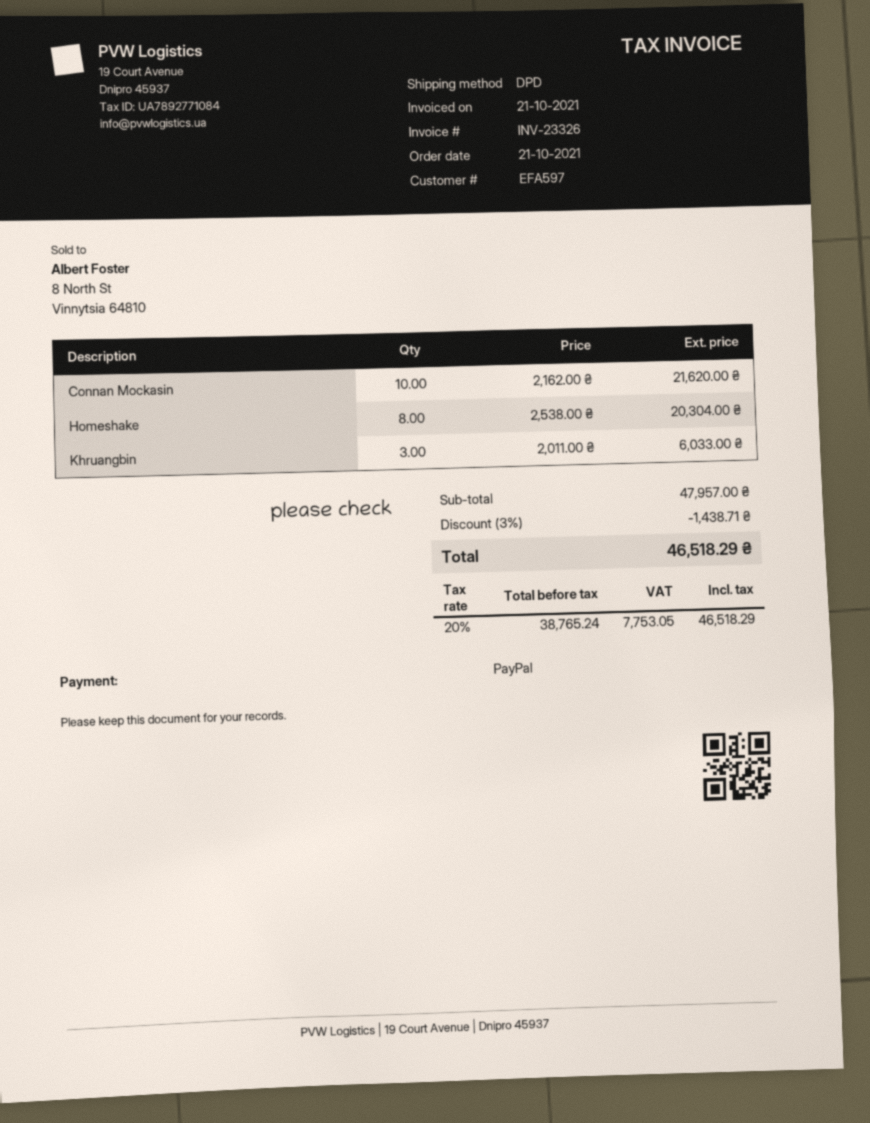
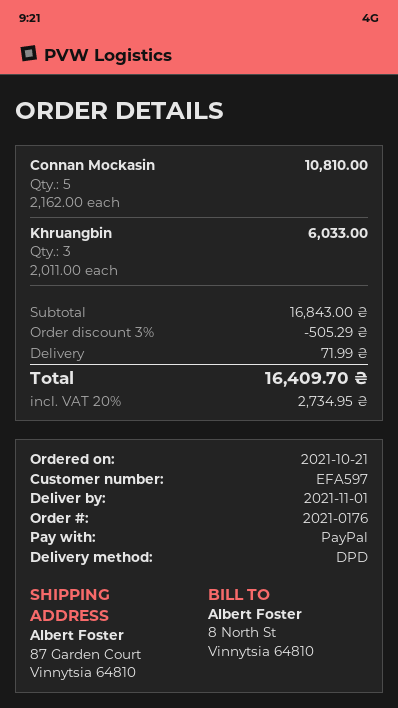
Connan Mockasin: 10 x 2162.00 = 21620.00 -> 5 x 2162.00 = 10810.00
Homeshake: 8 x 2538.00 = 20304.00 -> none
subtotal: 47957.00 -> 16843.00
discount: 3% = 1438.71 -> 3% = 505.29
shipping: none -> 71.99
tax: 20% = 7753.05 -> 20% = 2734.95
total: 46518.29 -> 16409.70

